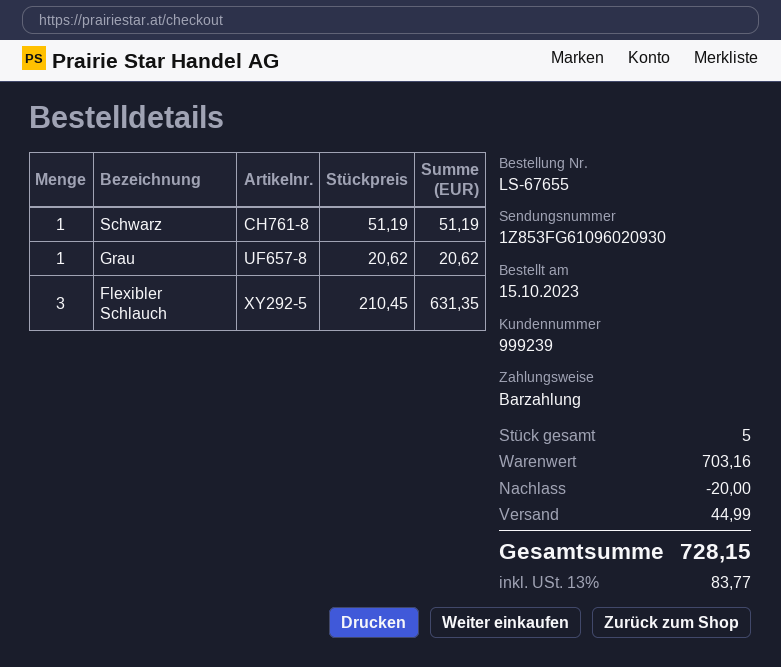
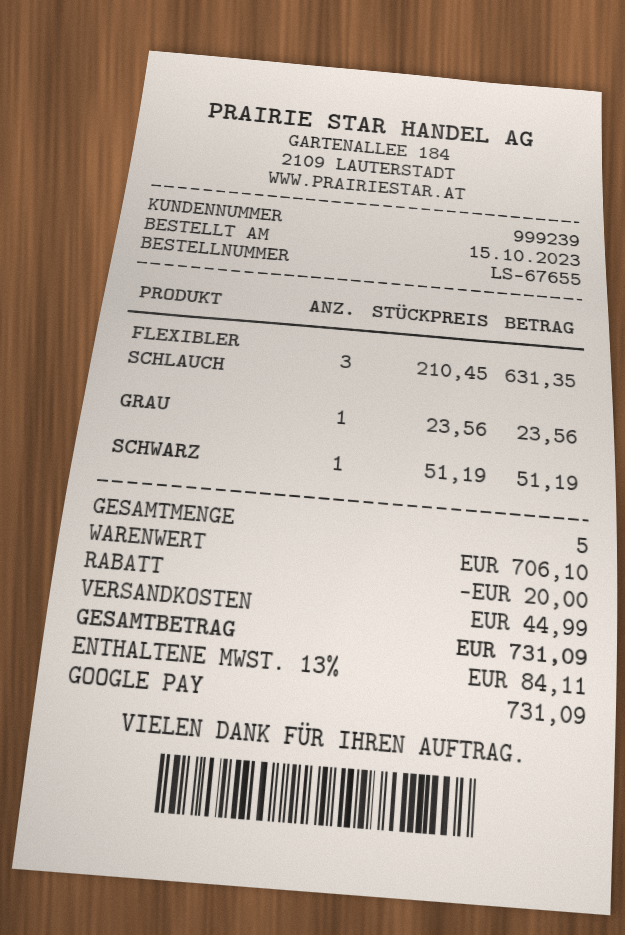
payment method: cash -> Google Pay
Grau: 1 x 20.62 = 20.62 -> 1 x 23.56 = 23.56
subtotal: 703.16 -> 706.10
tax: 13% = 83.77 -> 13% = 84.11
total: 728.15 -> 731.09

